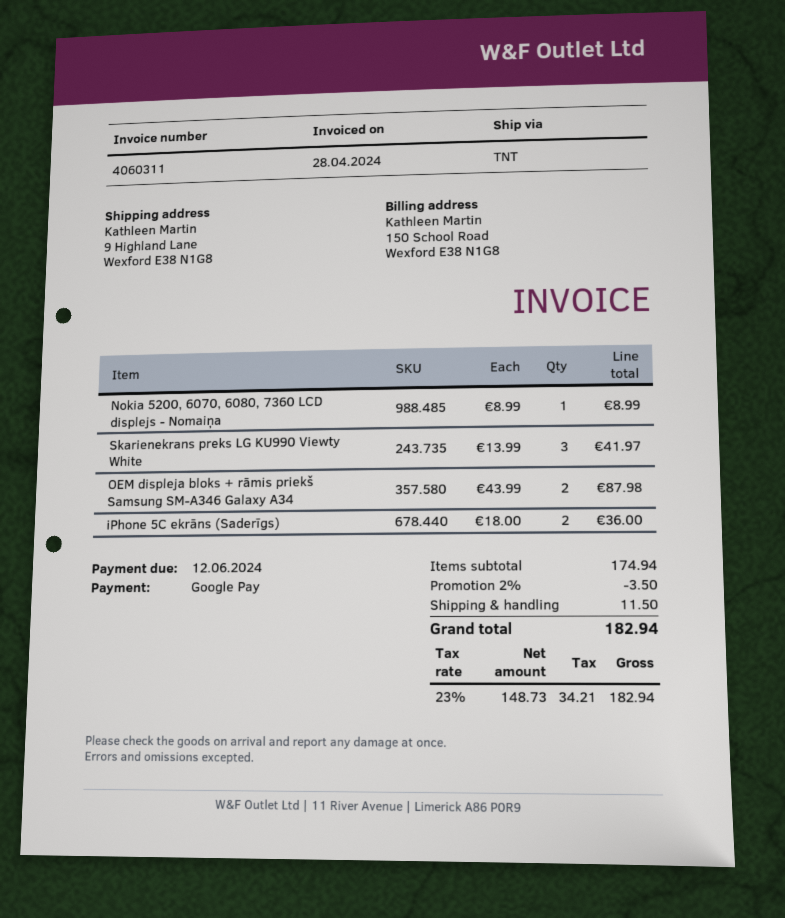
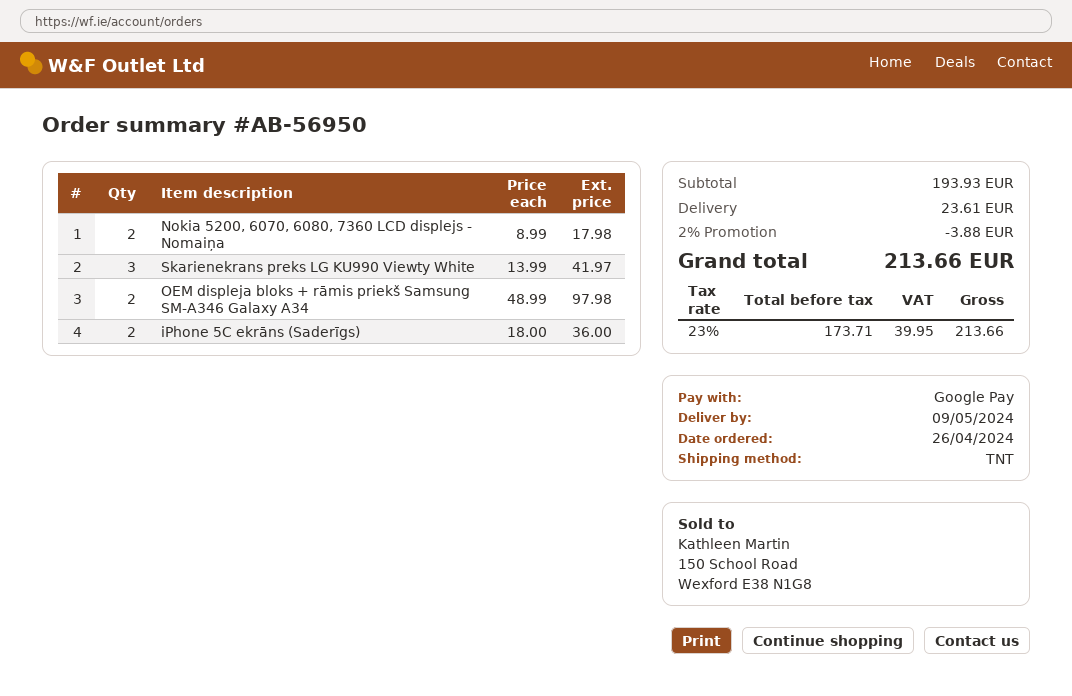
Nokia 5200, 6070, 6080, 7360 LCD displejs - Nomaiņa: 1 x 8.99 = 8.99 -> 2 x 8.99 = 17.98
OEM displeja bloks + rāmis priekš Samsung SM-A346 Galaxy A34: 2 x 43.99 = 87.98 -> 2 x 48.99 = 97.98
subtotal: 174.94 -> 193.93
discount: 2% = 3.50 -> 2% = 3.88
shipping: 11.50 -> 23.61
net: 148.73 -> 173.71
tax: 23% = 34.21 -> 23% = 39.95
total: 182.94 -> 213.66

